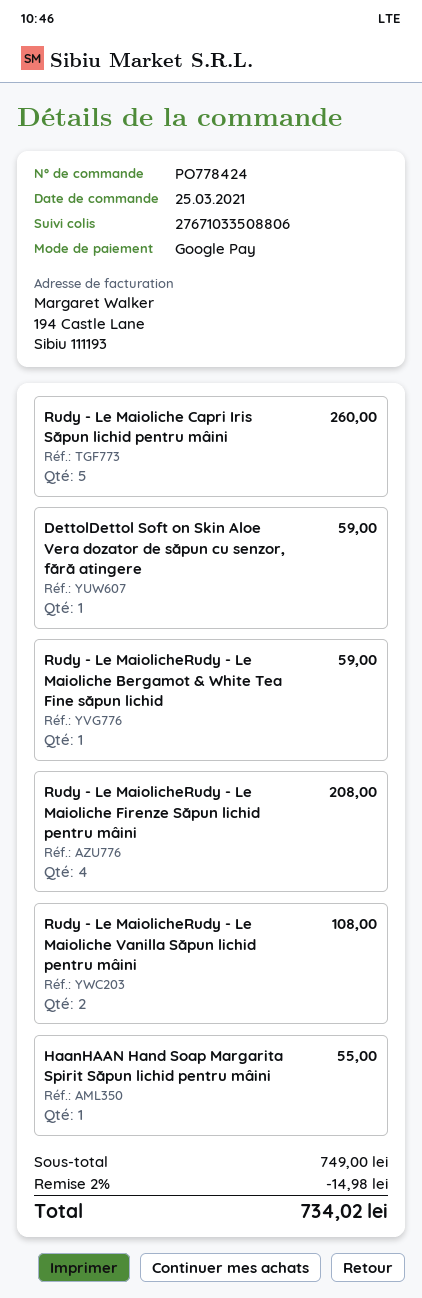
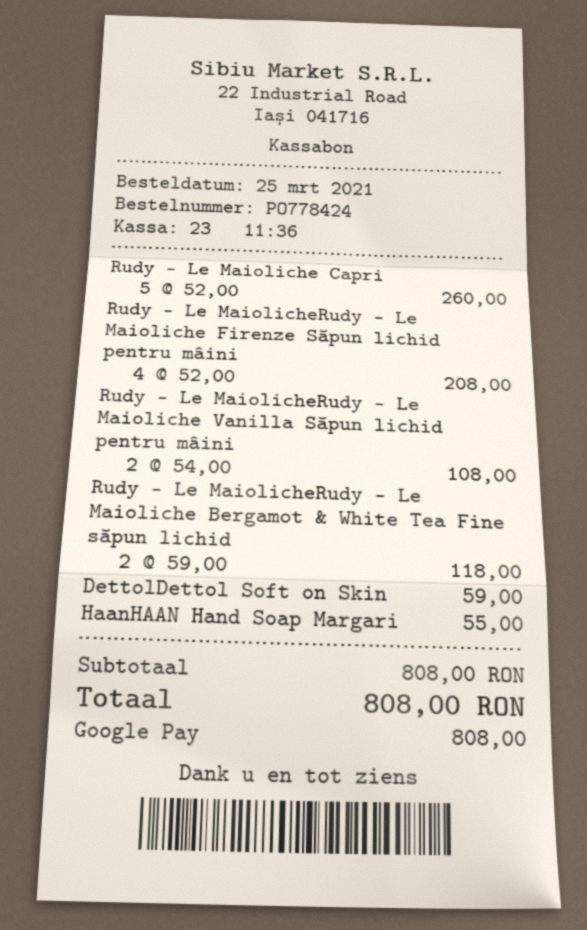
Rudy - Le MaiolicheRudy - Le Maioliche Bergamot & White Tea Fine săpun lichid: 1 for 59.00 -> 2 for 118.00
subtotal: 749.00 -> 808.00
discount: 2% = 14.98 -> none
total: 734.02 -> 808.00

